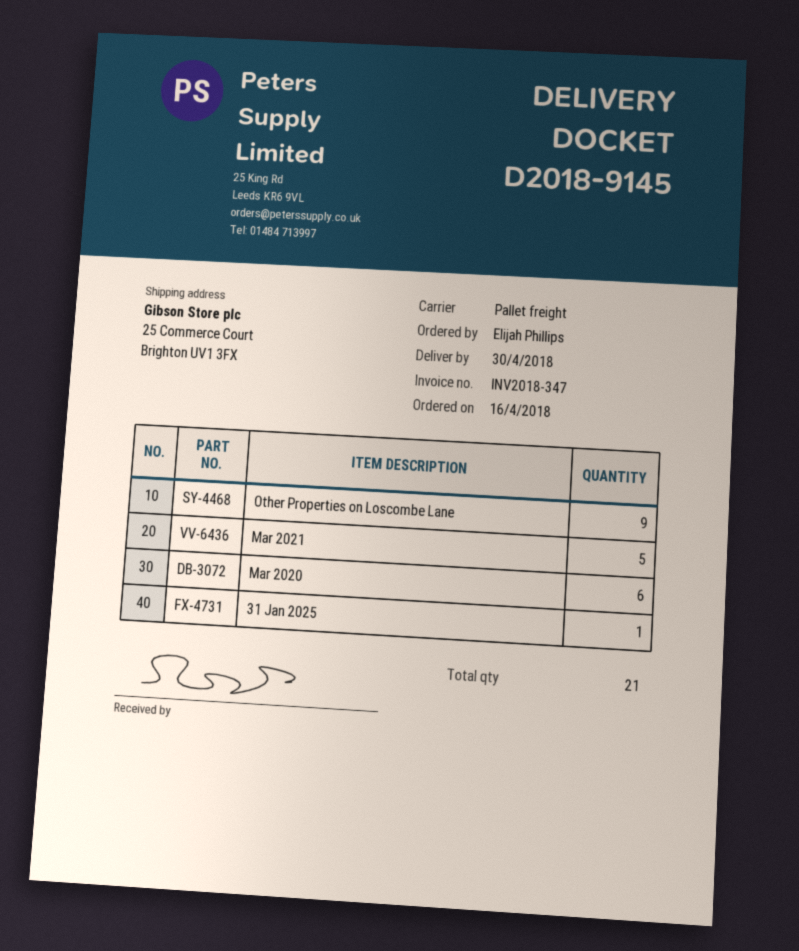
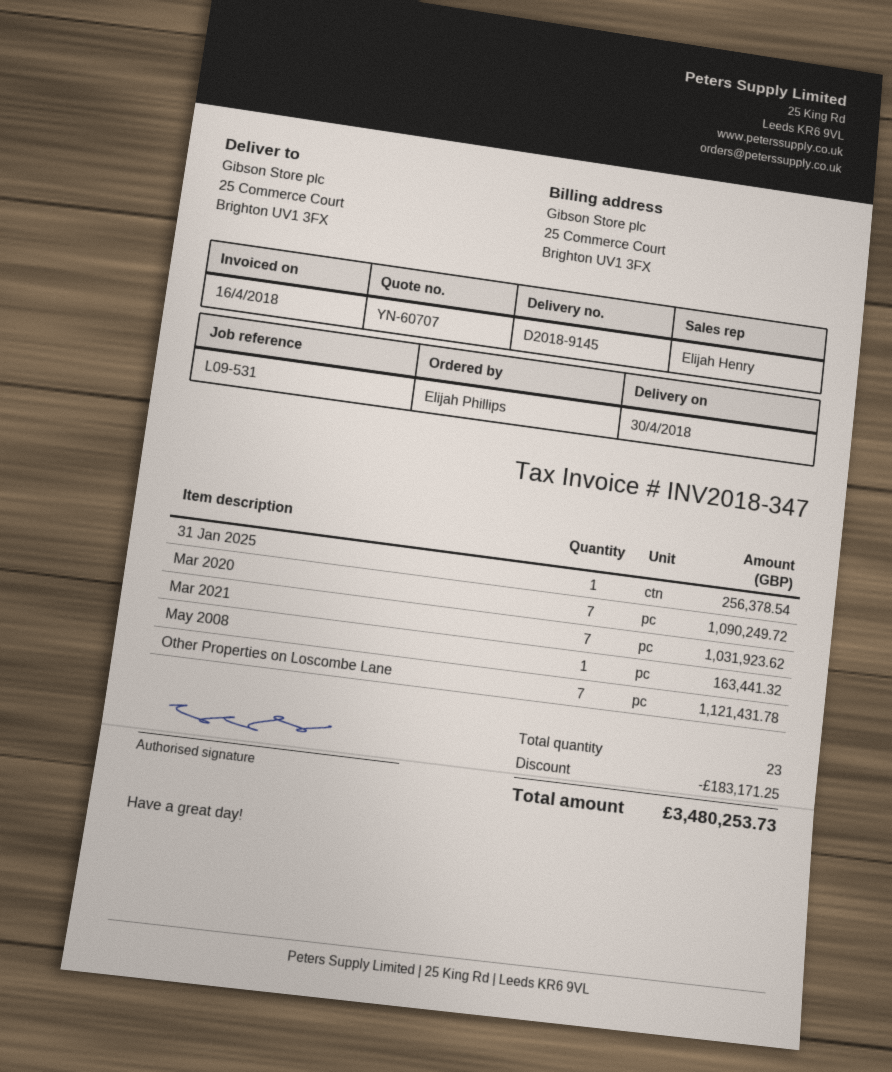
Other Properties on Loscombe Lane: 9 -> 7
Mar 2021: 5 -> 7
Mar 2020: 6 -> 7
May 2008: none -> 1
total quantity: 21 -> 23

